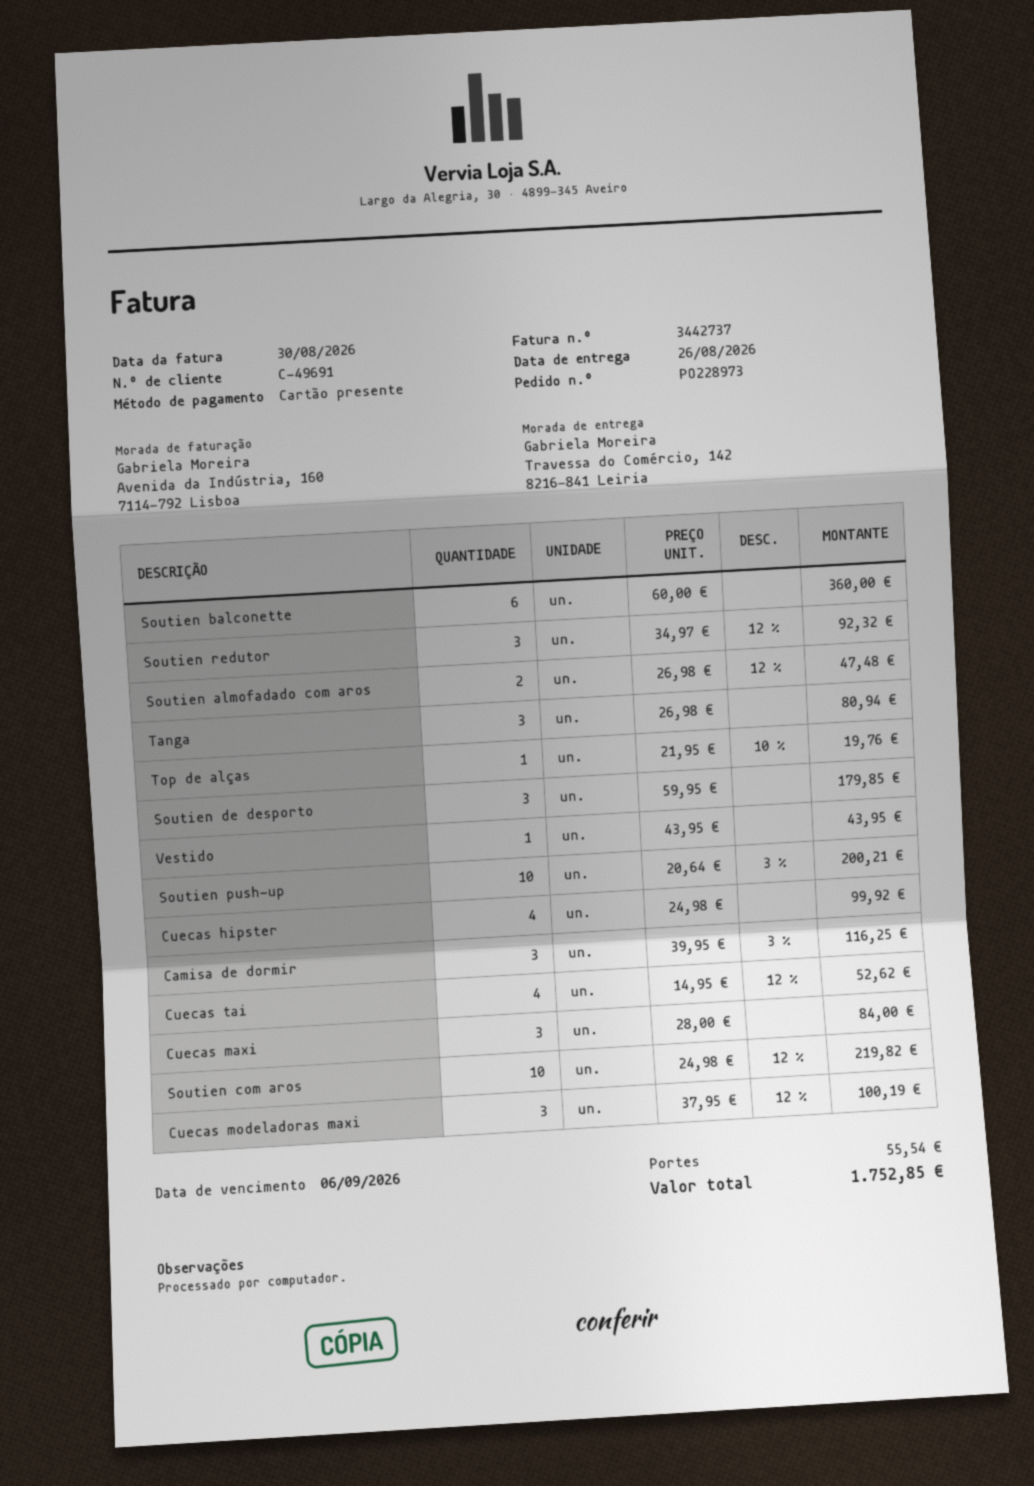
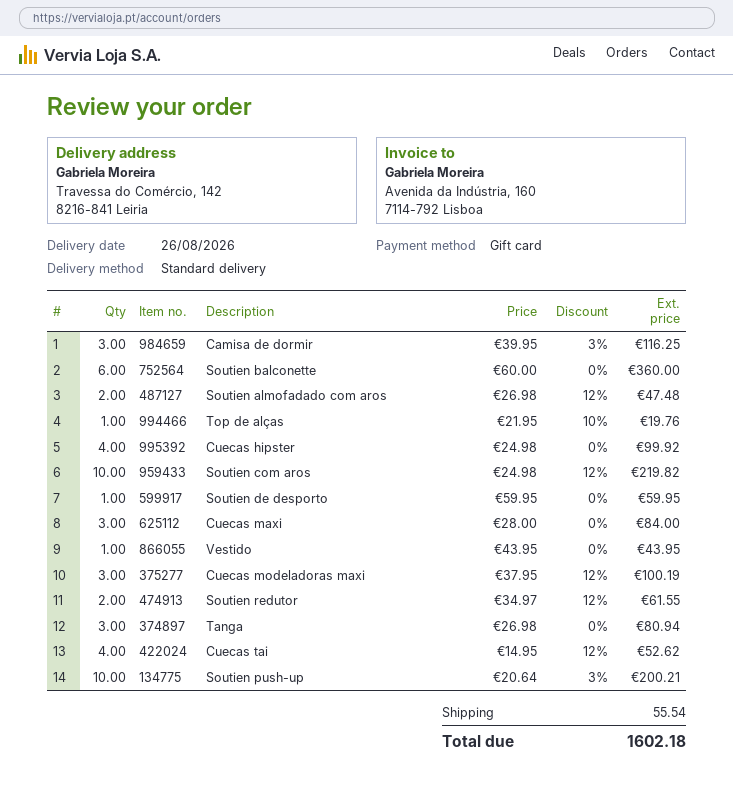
Soutien redutor: 3 x 34.97 - 12% = 92.32 -> 2 x 34.97 - 12% = 61.55
Soutien de desporto: 3 x 59.95 = 179.85 -> 1 x 59.95 = 59.95
total: 1752.85 -> 1602.18

